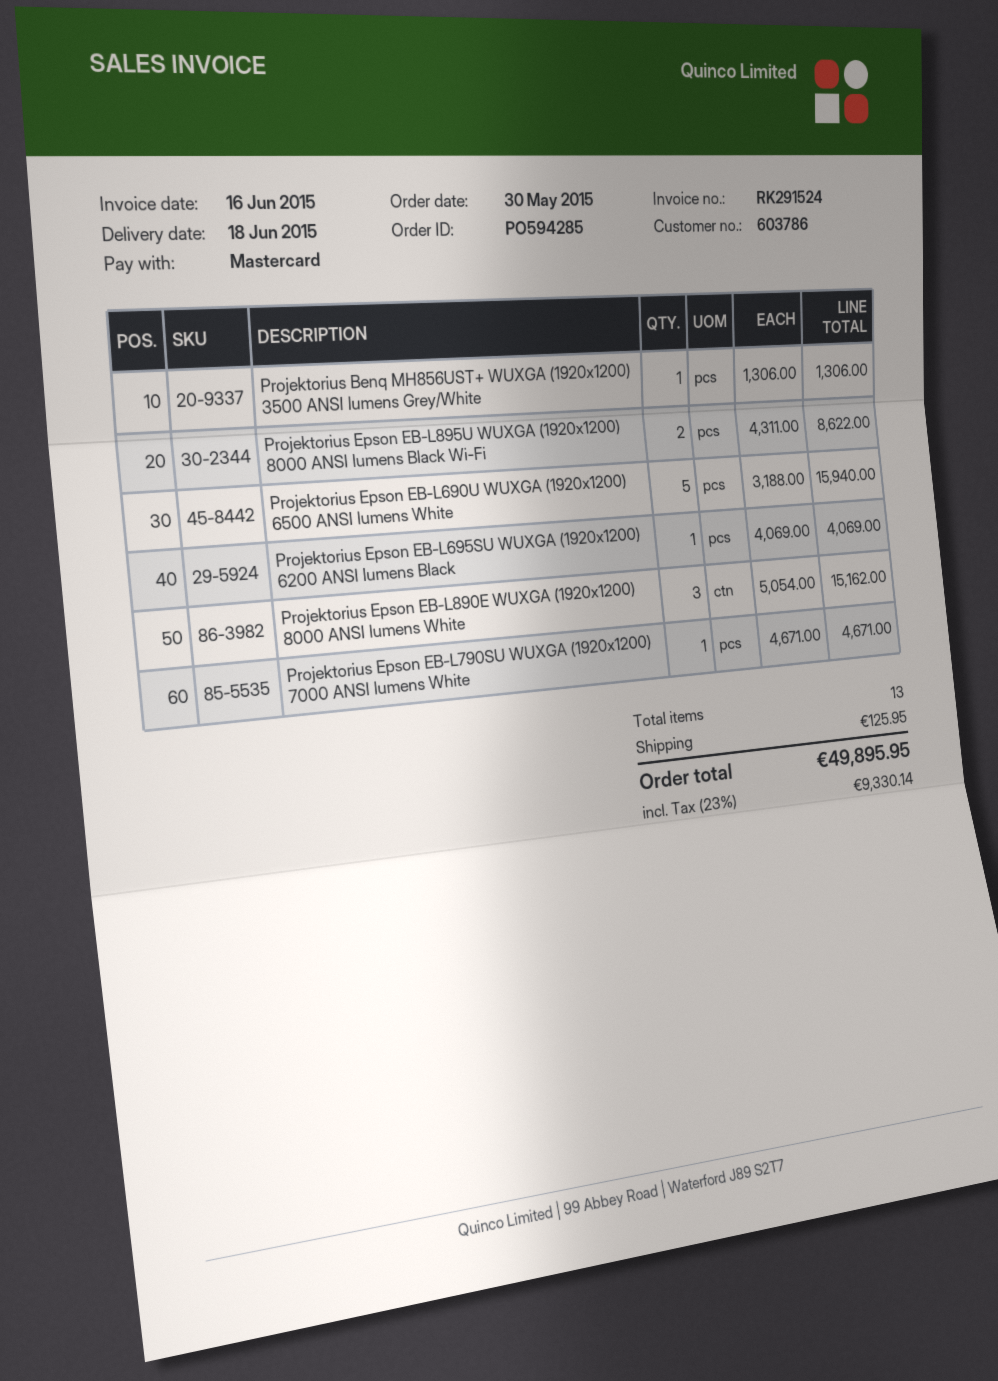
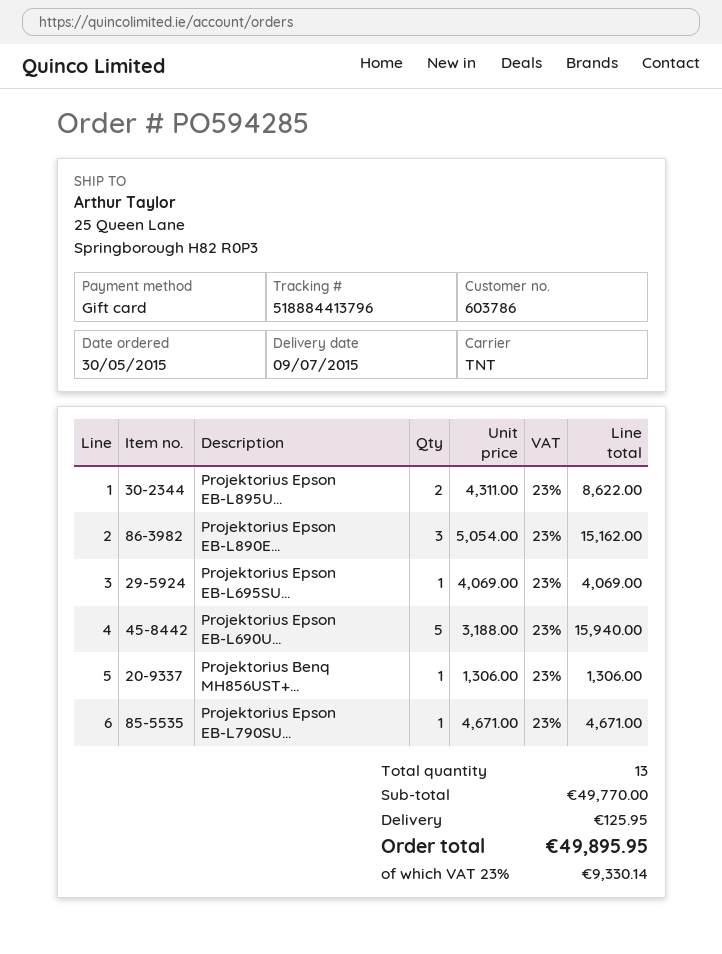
delivery date: 2015-06-18 -> 2015-07-09
payment method: Mastercard -> gift card

